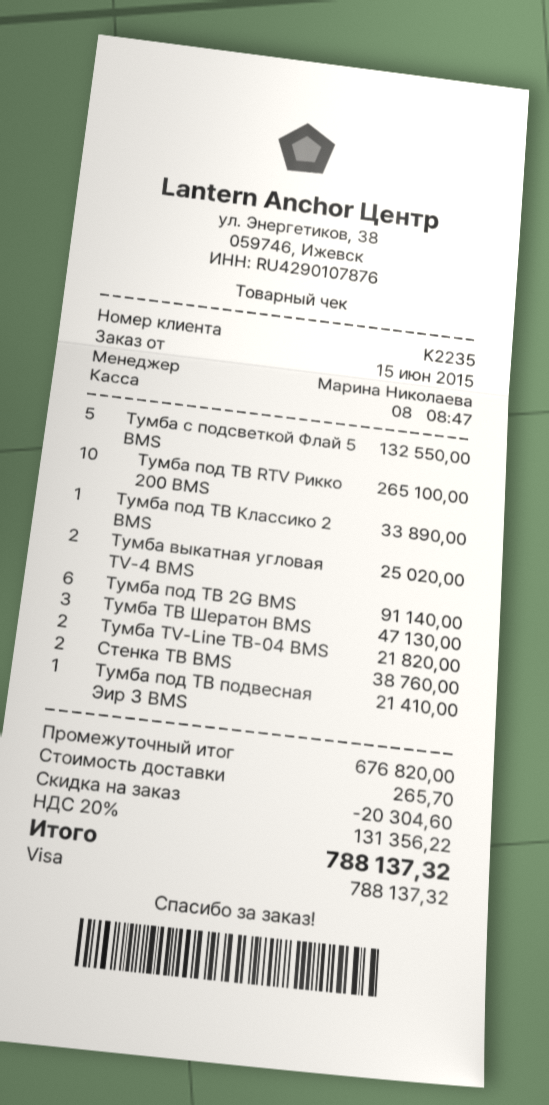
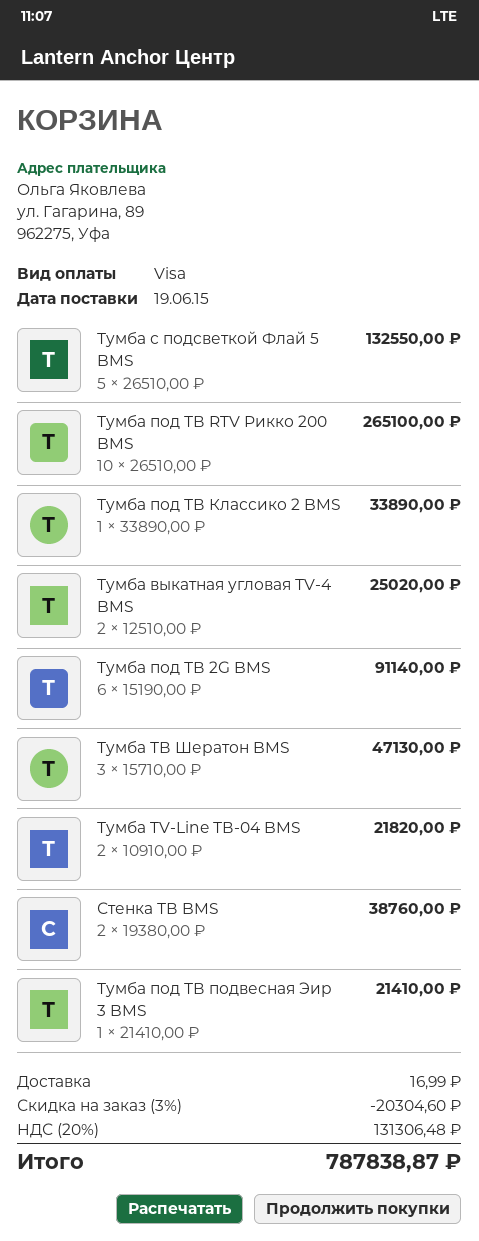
shipping: 265.70 -> 16.99
tax: 20% = 131356.22 -> 20% = 131306.48
total: 788137.32 -> 787838.87

